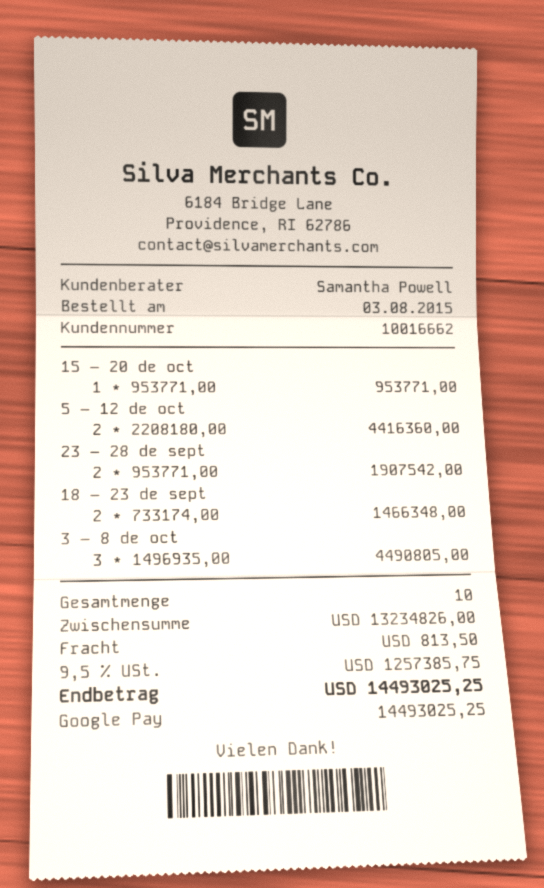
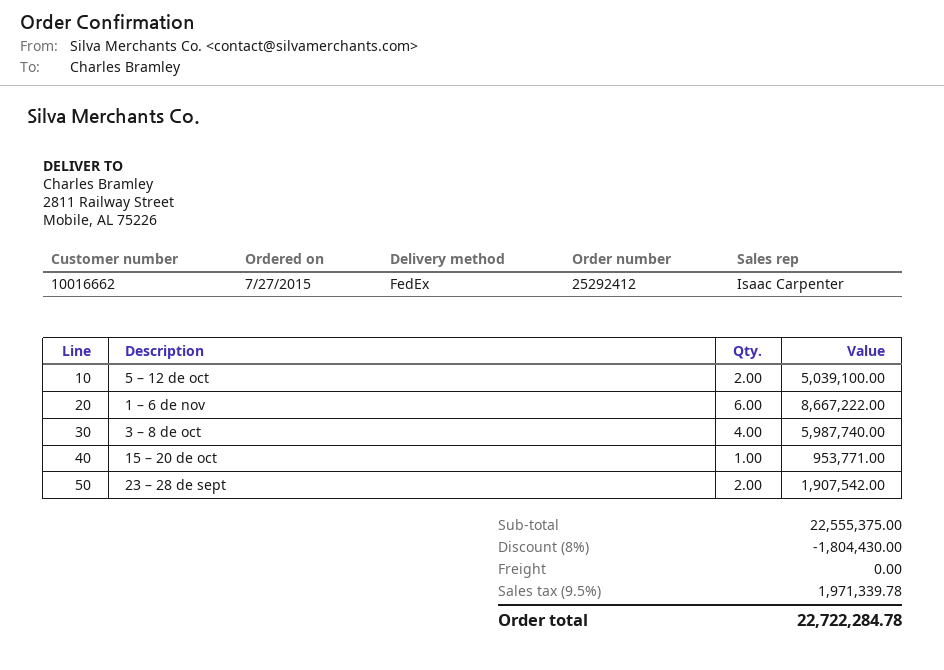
order date: 2015-08-03 -> 2015-07-27
sales rep: Samantha Powell -> Isaac Carpenter
5 – 12 de oct: 2 for 4416360.00 -> 2 for 5039100.00
18 – 23 de sept: 2 for 1466348.00 -> none
3 – 8 de oct: 3 for 4490805.00 -> 4 for 5987740.00
1 – 6 de nov: none -> 6 for 8667222.00
subtotal: 13234826.00 -> 22555375.00
discount: none -> 8% = 1804430.00
shipping: 813.50 -> 0.00
tax: 9.5% = 1257385.75 -> 9.5% = 1971339.78
total: 14493025.25 -> 22722284.78

